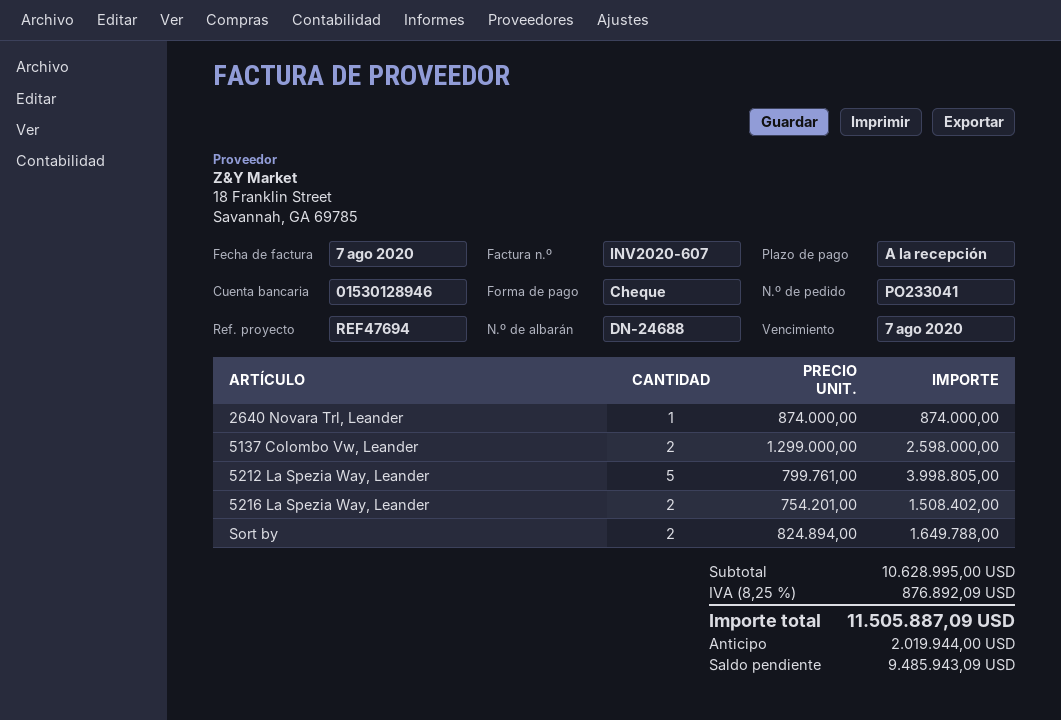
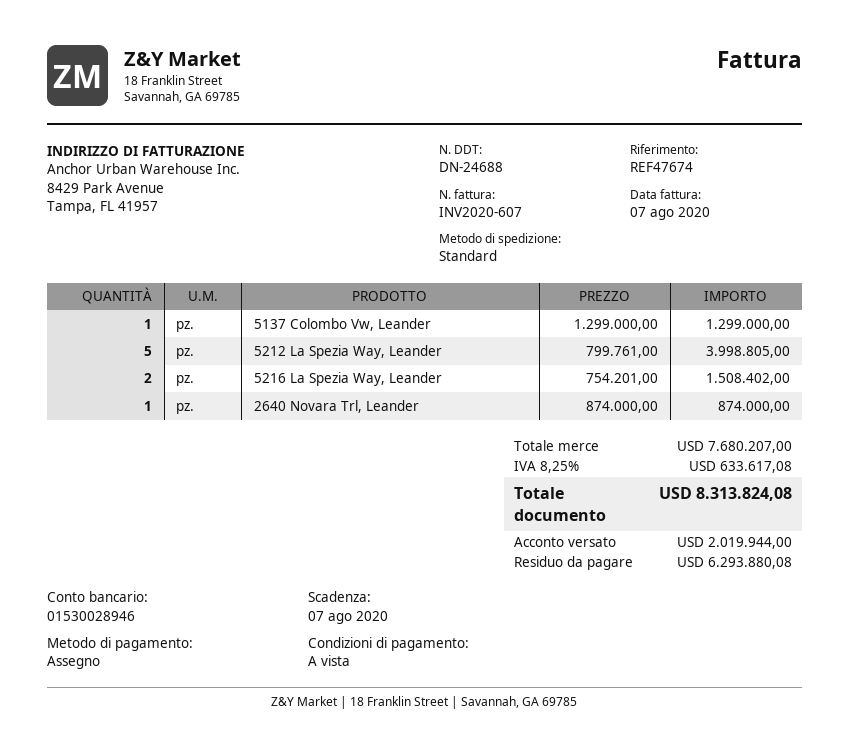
reference: REF47694 -> REF47674
bank account: 01530128946 -> 01530028946
5137 Colombo Vw, Leander: 2 x 1299000.00 = 2598000.00 -> 1 x 1299000.00 = 1299000.00
Sort by: 2 x 824894.00 = 1649788.00 -> none
subtotal: 10628995.00 -> 7680207.00
tax: 8.25% = 876892.09 -> 8.25% = 633617.08
total: 11505887.09 -> 8313824.08
balance: 9485943.09 -> 6293880.08

